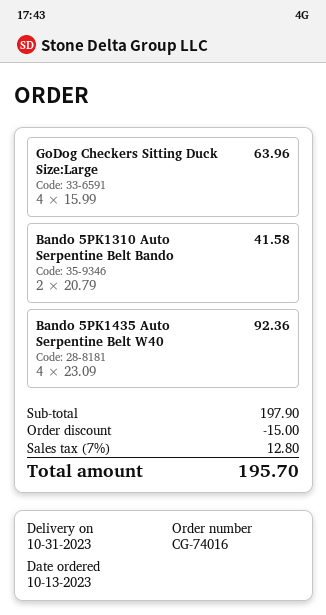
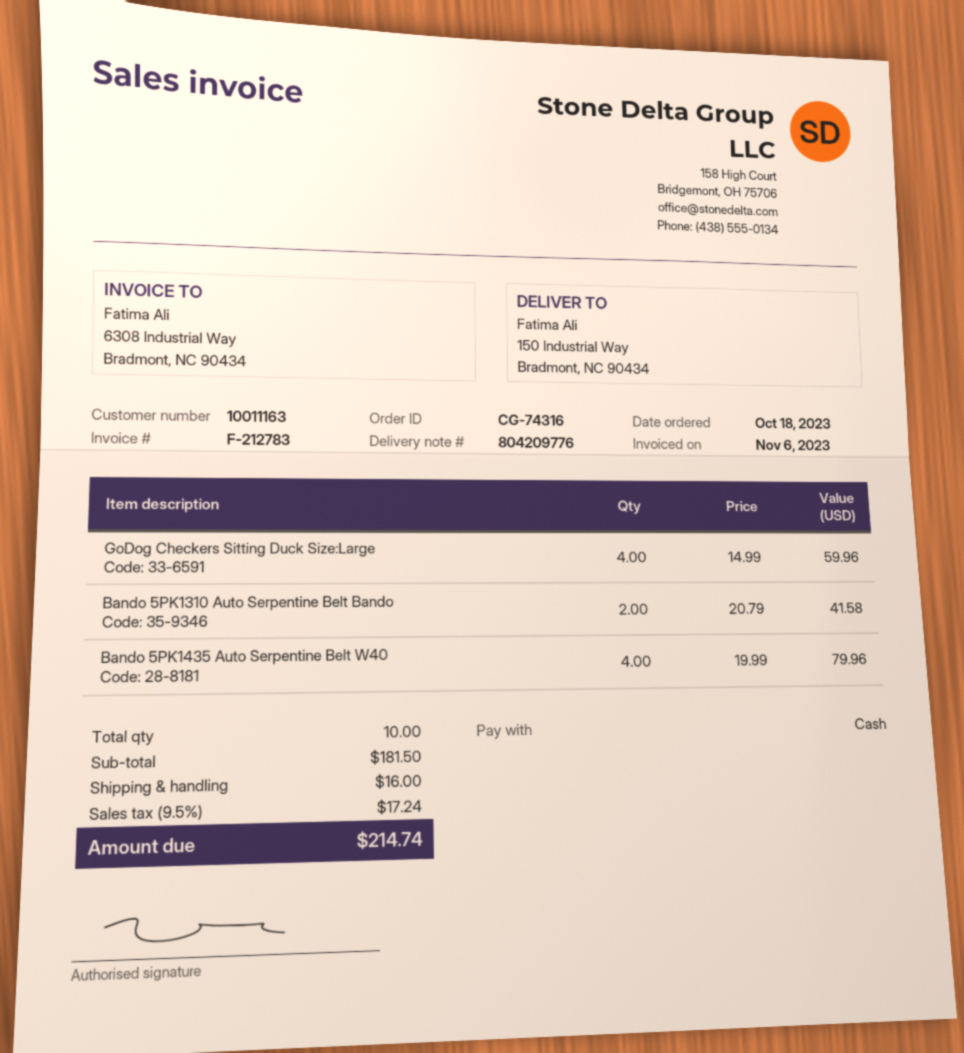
order number: CG-74016 -> CG-74316
order date: 2023-10-13 -> 2023-10-18
GoDog Checkers Sitting Duck Size:Large: 4 x 15.99 = 63.96 -> 4 x 14.99 = 59.96
Bando 5PK1435 Auto Serpentine Belt W40: 4 x 23.09 = 92.36 -> 4 x 19.99 = 79.96
subtotal: 197.90 -> 181.50
discount: 15.00 -> none
shipping: none -> 16.00
tax: 7% = 12.80 -> 9.5% = 17.24
total: 195.70 -> 214.74

